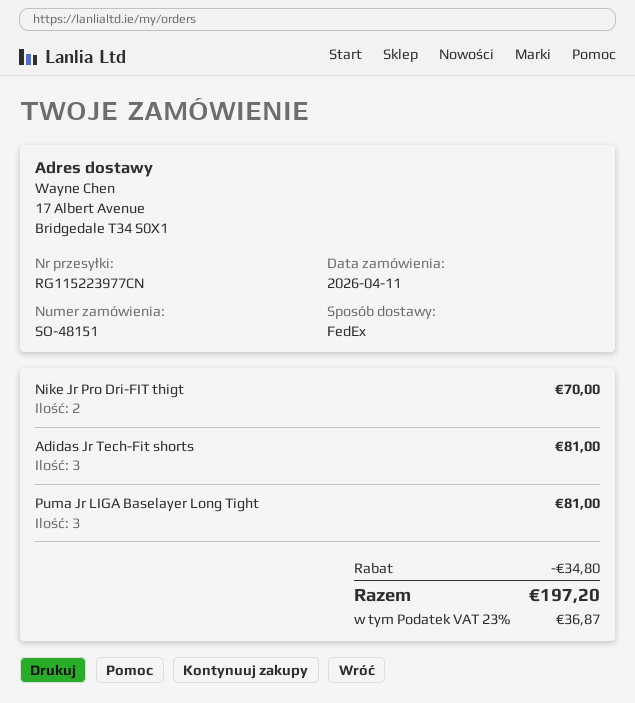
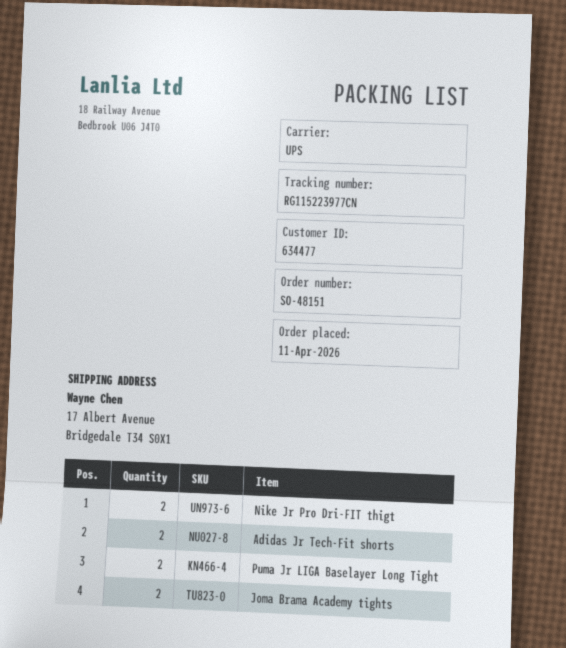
shipping method: FedEx -> UPS
Adidas Jr Tech-Fit shorts: 3 -> 2
Puma Jr LIGA Baselayer Long Tight: 3 -> 2
Joma Brama Academy tights: none -> 2

